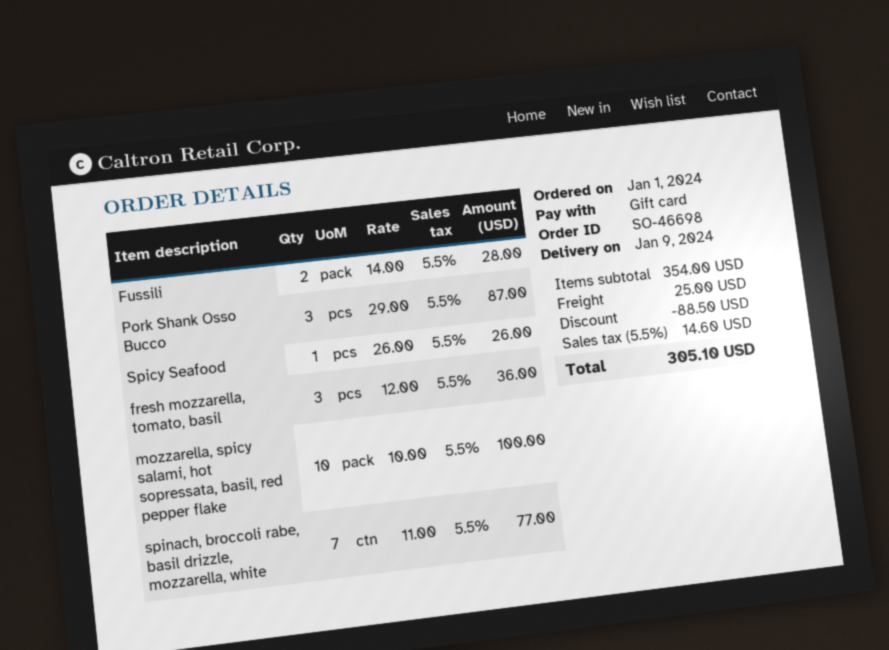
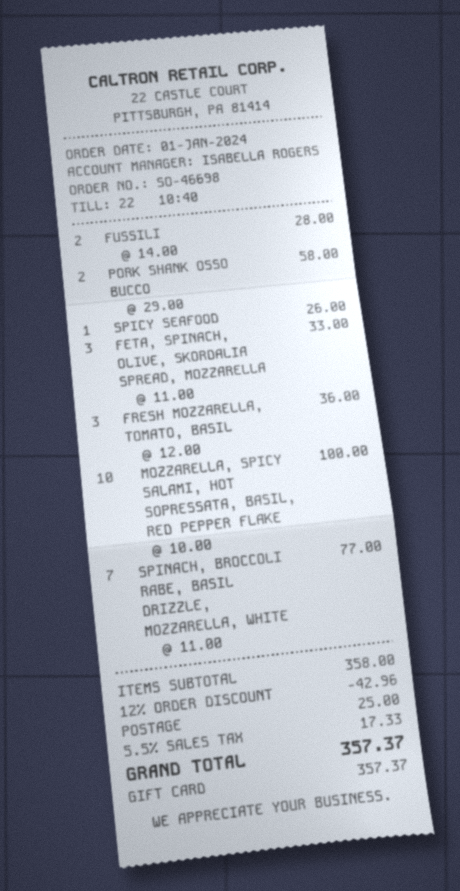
Pork Shank Osso Bucco: 3 x 29.00 = 87.00 -> 2 x 29.00 = 58.00
FETA, SPINACH, OLIVE, SKORDALIA SPREAD, MOZZARELLA: none -> 3 x 11.00 = 33.00
subtotal: 354.00 -> 358.00
discount: 88.50 -> 42.96
tax: 5.5% = 14.60 -> 5.5% = 17.33
total: 305.10 -> 357.37

